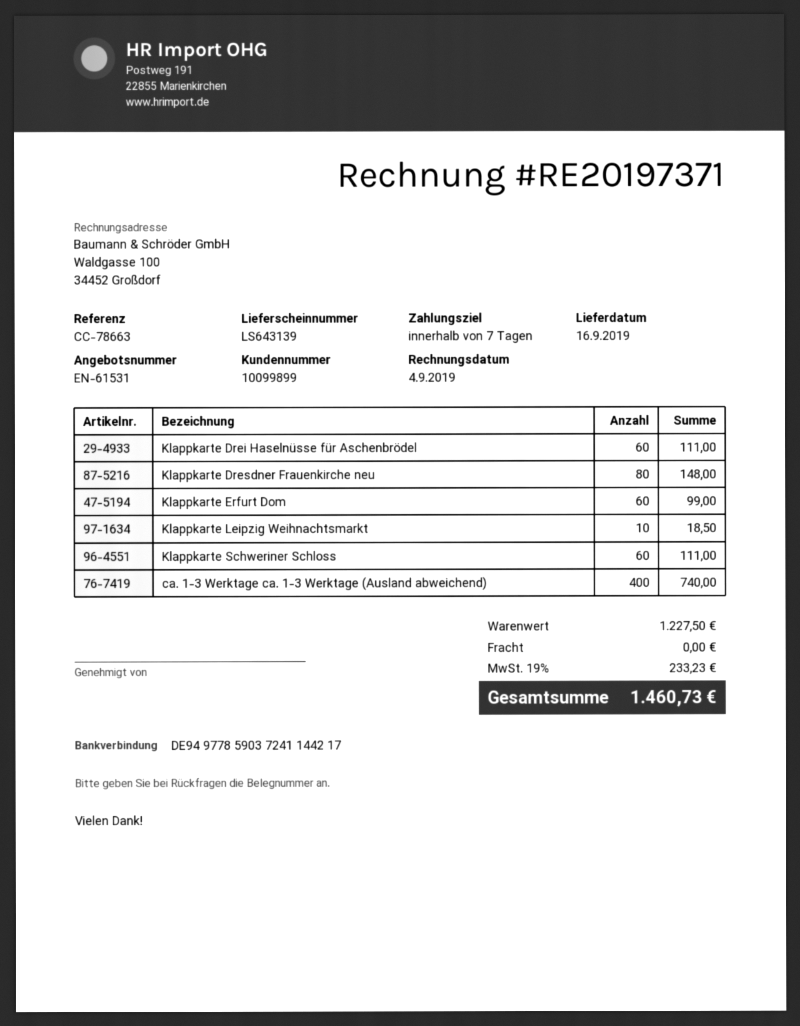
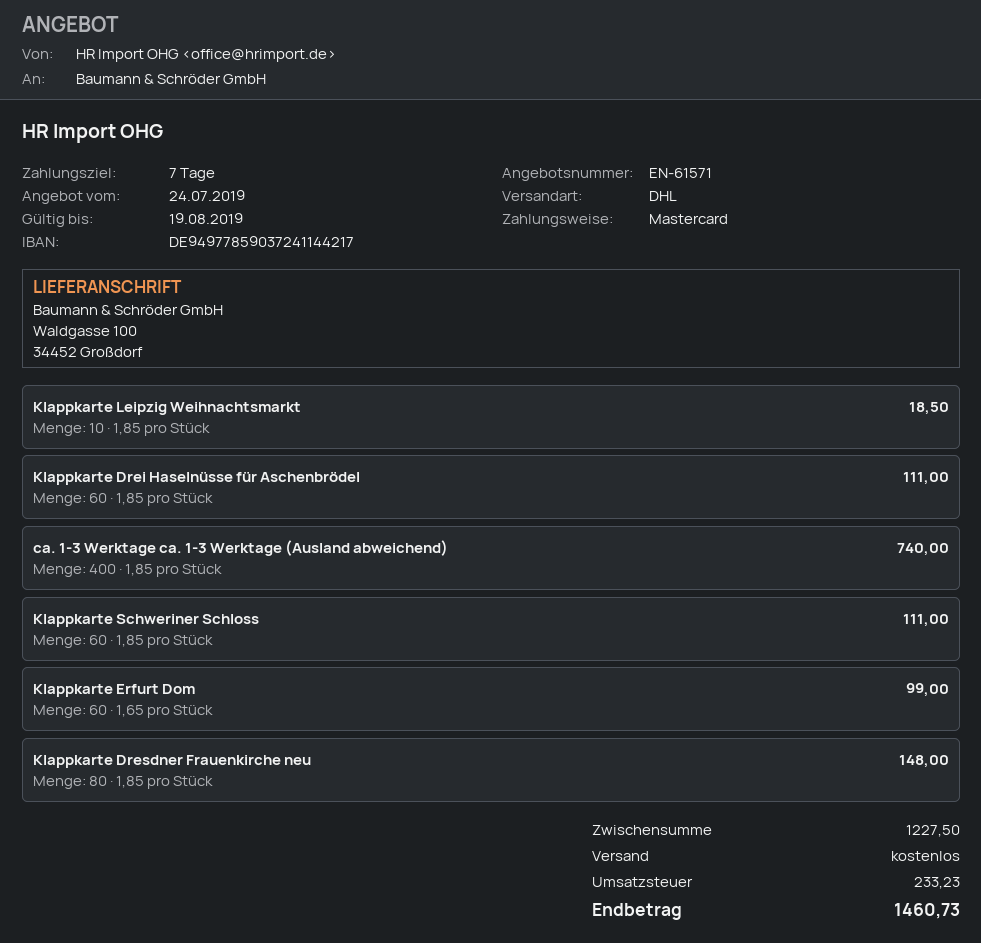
quote number: EN-61531 -> EN-61571

